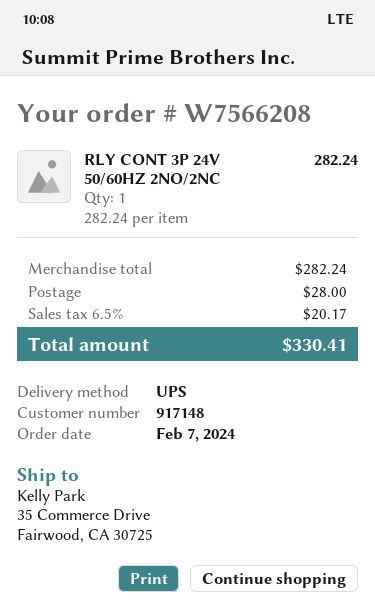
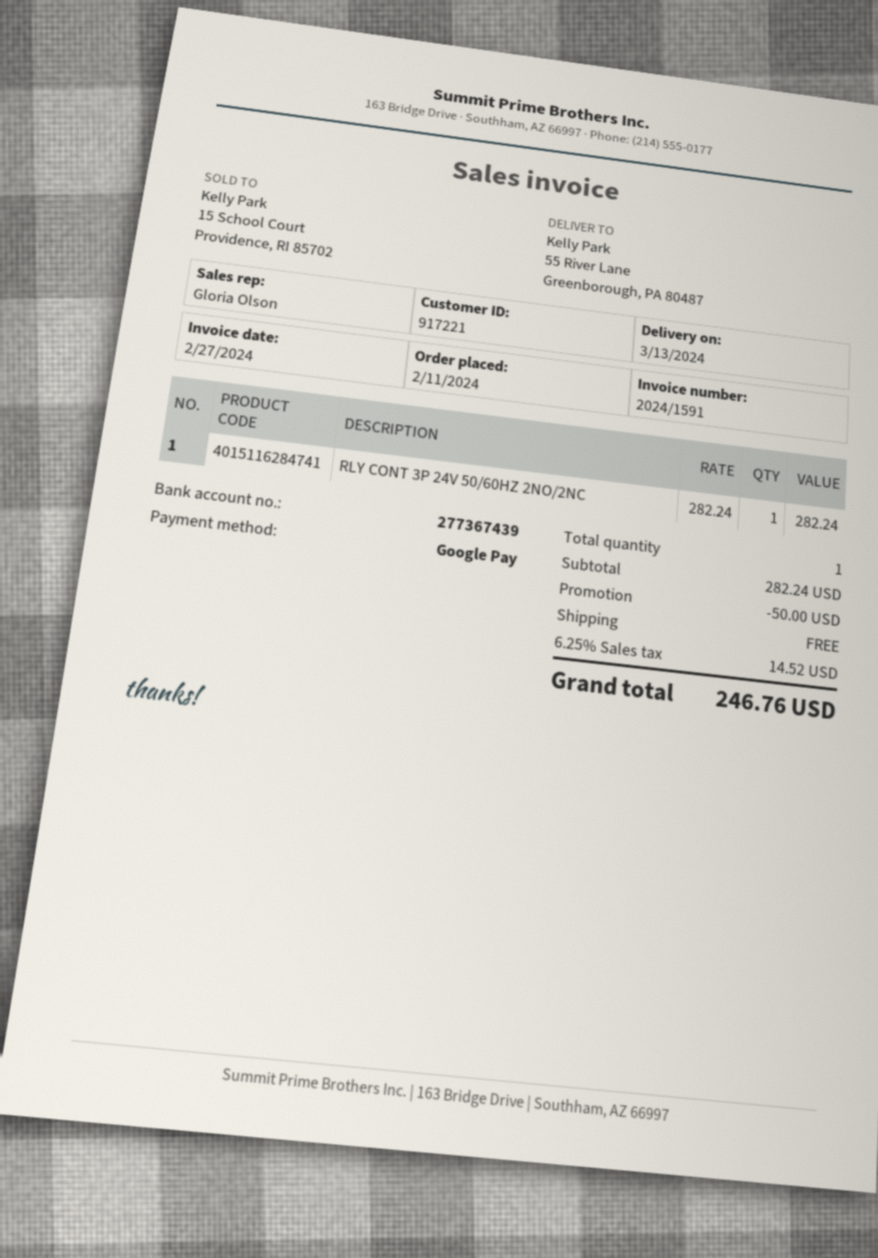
order date: 2024-02-07 -> 2024-02-11
customer number: 917148 -> 917221
ship to: 35 Commerce Drive, Fairwood, CA 30725 -> 55 River Lane, Greenborough, PA 80487
discount: none -> 50.00
shipping: 28.00 -> 0.00
tax: 6.5% = 20.17 -> 6.25% = 14.52
total: 330.41 -> 246.76

